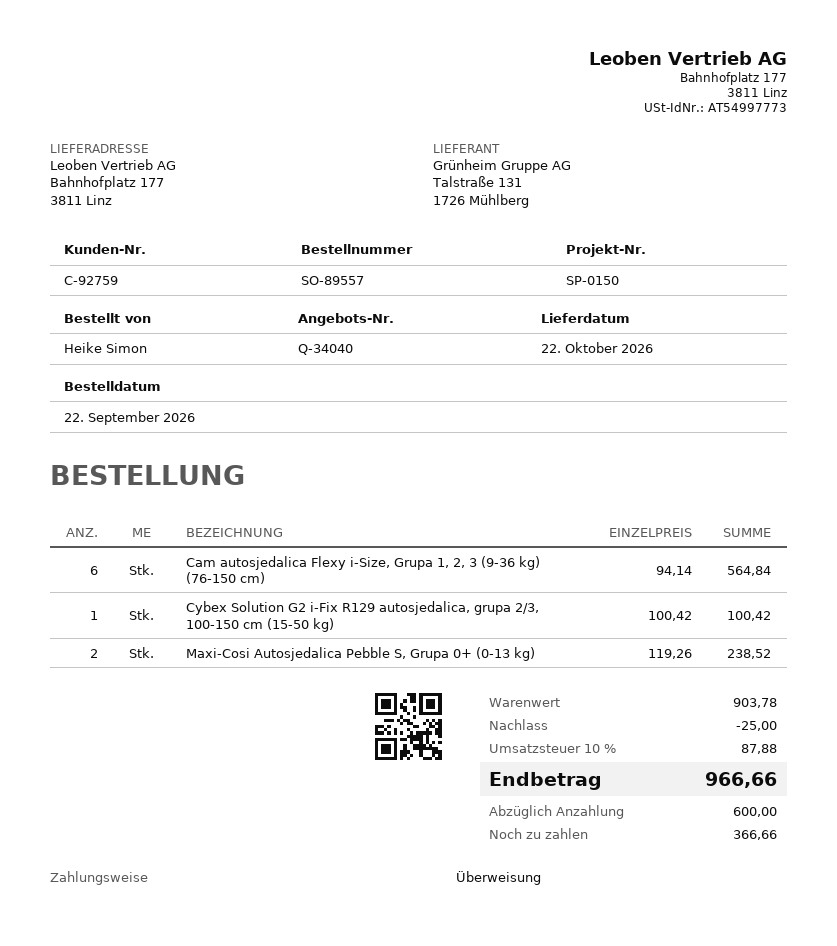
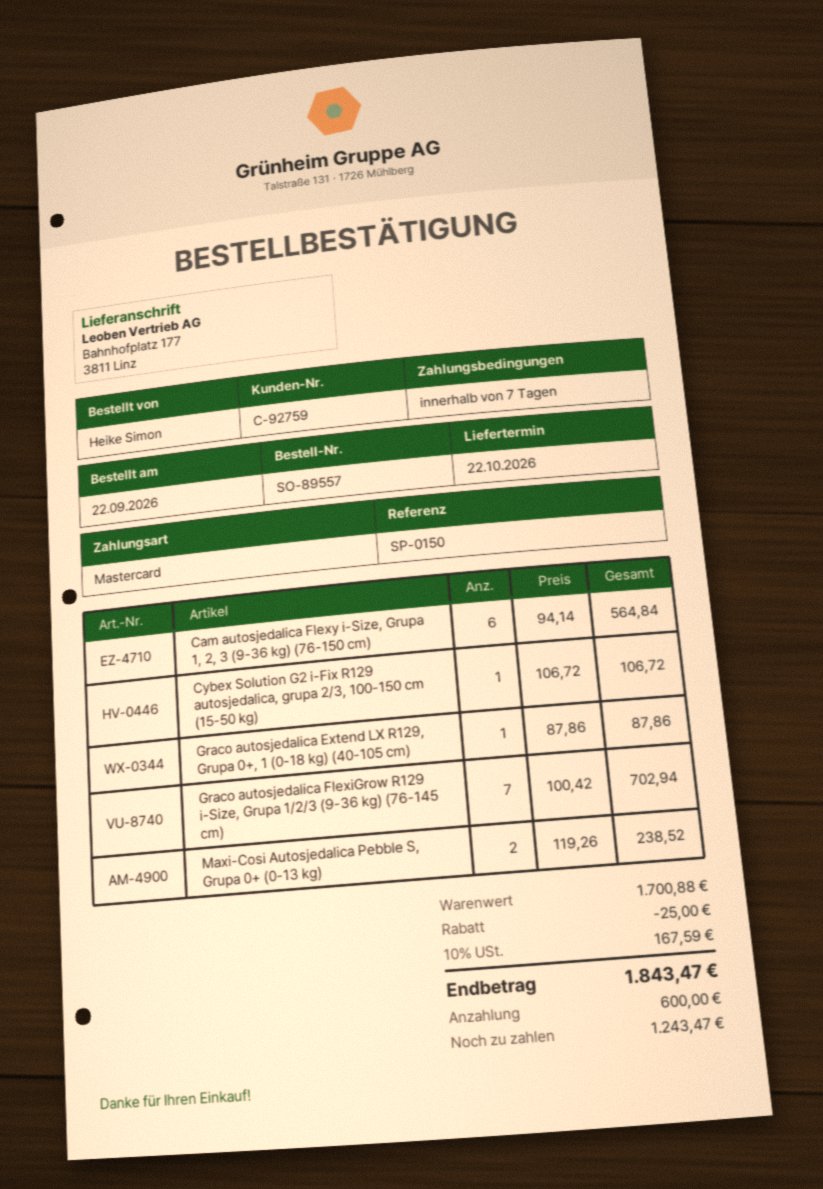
payment method: bank transfer -> Mastercard
Cybex Solution G2 i-Fix R129 autosjedalica, grupa 2/3, 100-150 cm (15-50 kg): 1 x 100.42 = 100.42 -> 1 x 106.72 = 106.72
Graco autosjedalica Extend LX R129, Grupa 0+, 1 (0-18 kg) (40-105 cm): none -> 1 x 87.86 = 87.86
Graco autosjedalica FlexiGrow R129 i-Size, Grupa 1/2/3 (9-36 kg) (76-145 cm): none -> 7 x 100.42 = 702.94
subtotal: 903.78 -> 1700.88
tax: 10% = 87.88 -> 10% = 167.59
total: 966.66 -> 1843.47
balance: 366.66 -> 1243.47

